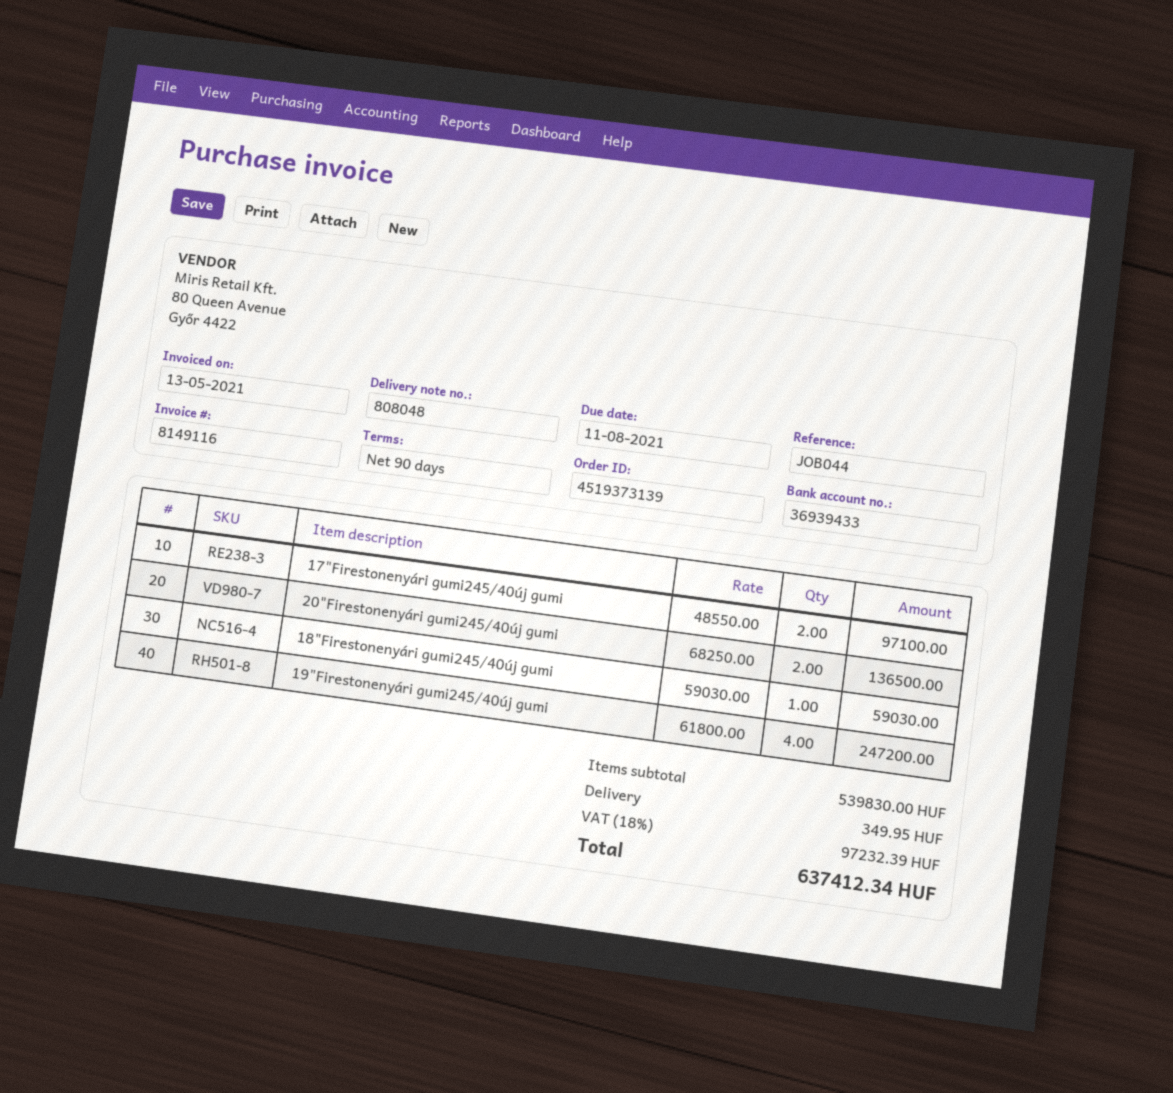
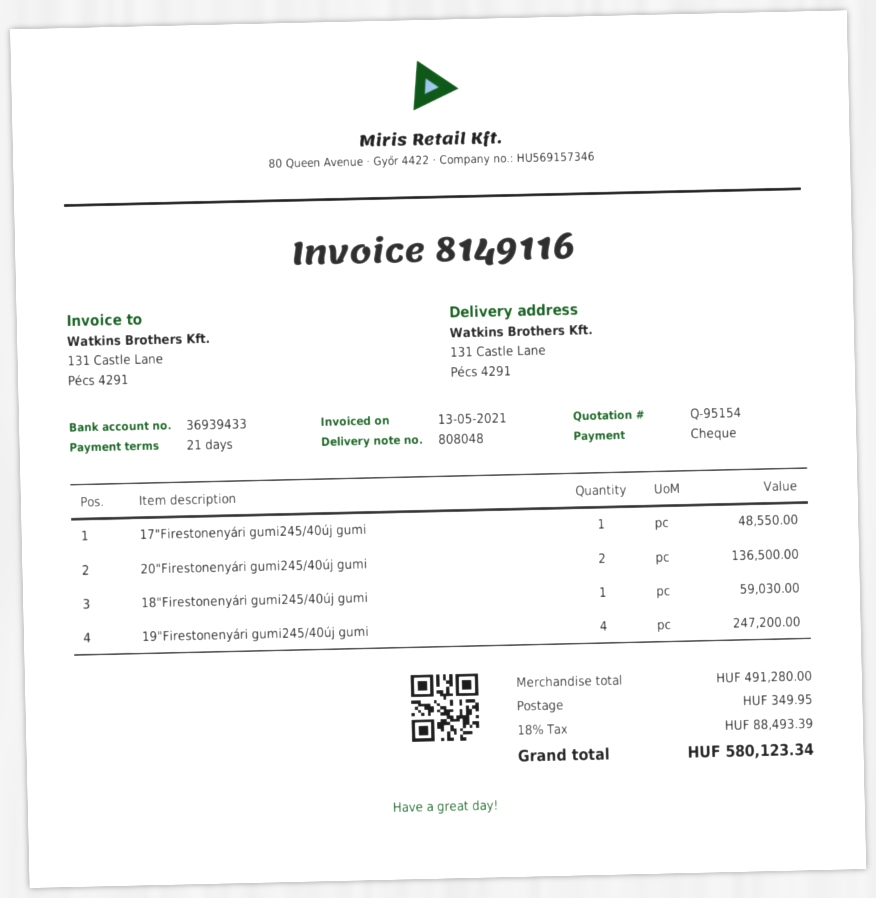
payment terms: 90 days -> 21 days
17"Firestonenyári gumi245/40új gumi: 2 for 97100.00 -> 1 for 48550.00
subtotal: 539830.00 -> 491280.00
tax: 18% = 97232.39 -> 18% = 88493.39
total: 637412.34 -> 580123.34

